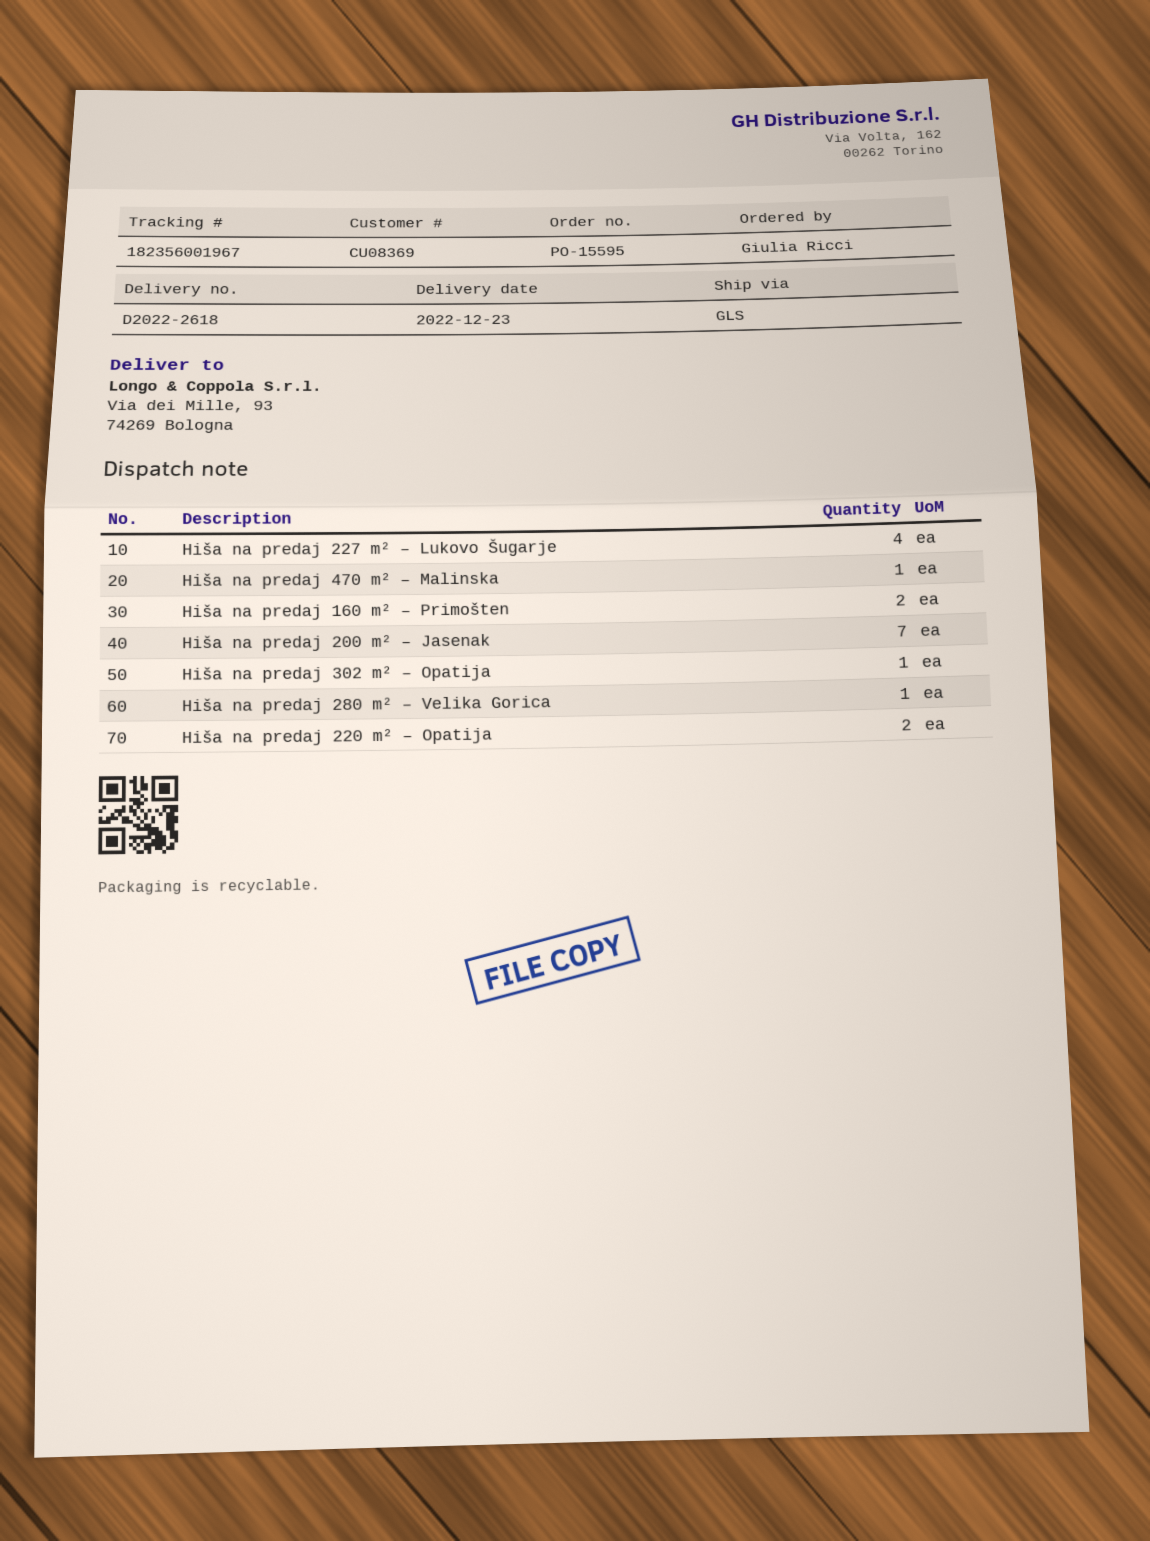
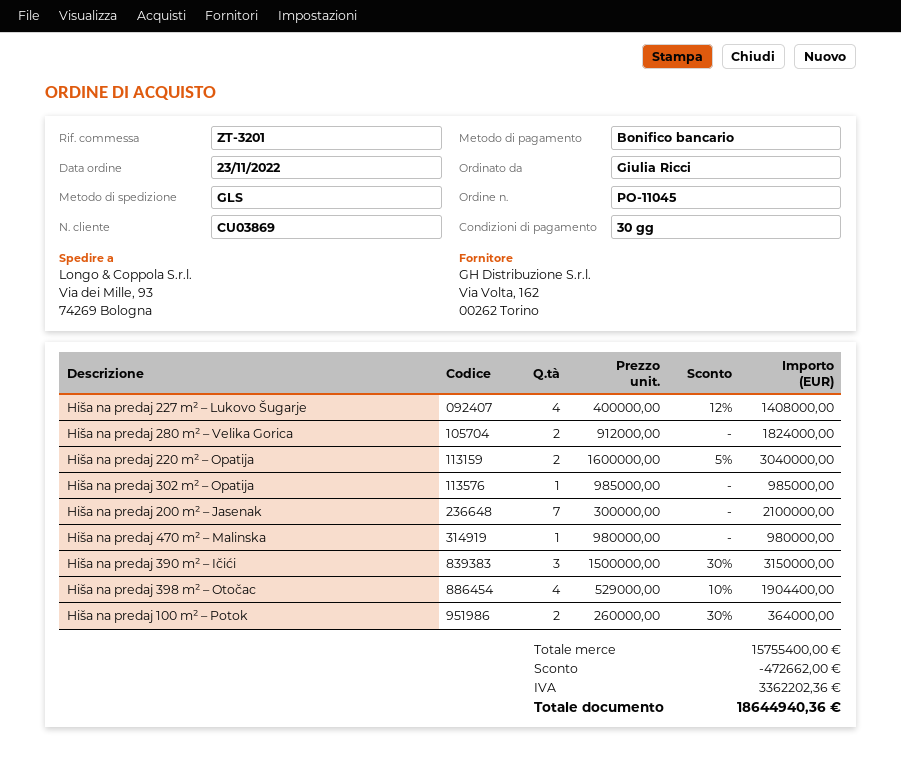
order number: PO-15595 -> PO-11045
customer number: CU08369 -> CU03869
Hiša na predaj 160 m² – Primošten: 2 -> none
Hiša na predaj 280 m² – Velika Gorica: 1 -> 2
Hiša na predaj 390 m² – Ičići: none -> 3
Hiša na predaj 398 m² – Otočac: none -> 4
Hiša na predaj 100 m² – Potok: none -> 2

